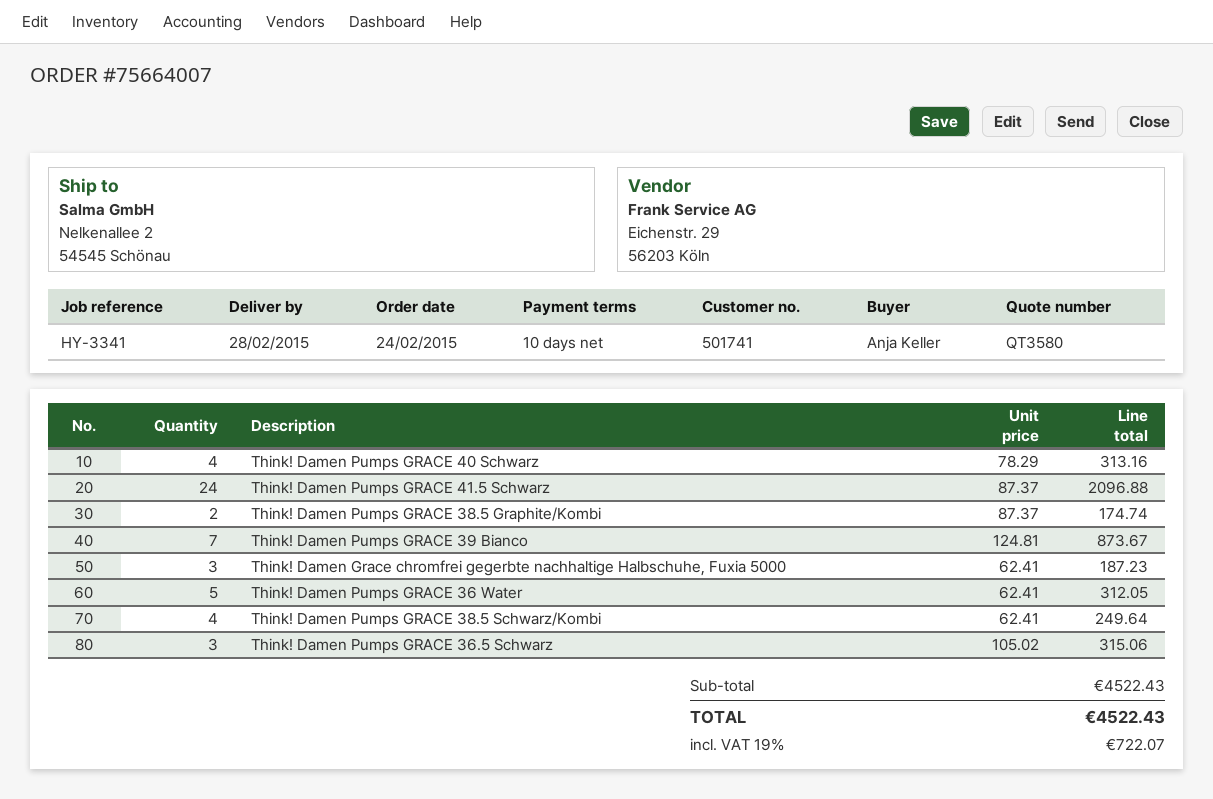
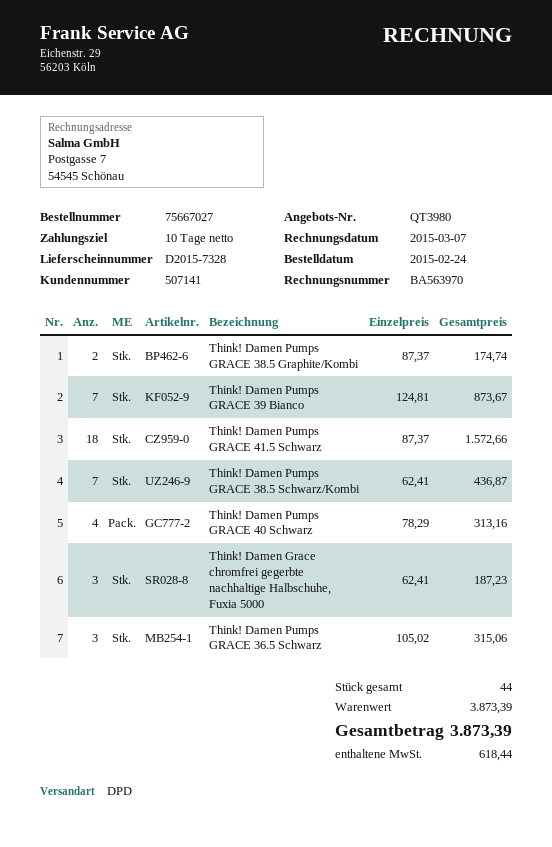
quote number: QT3580 -> QT3980
order number: 75664007 -> 75667027
customer number: 501741 -> 507141
Think! Damen Pumps GRACE 41.5 Schwarz: 24 x 87.37 = 2096.88 -> 18 x 87.37 = 1572.66
Think! Damen Pumps GRACE 36 Water: 5 x 62.41 = 312.05 -> none
Think! Damen Pumps GRACE 38.5 Schwarz/Kombi: 4 x 62.41 = 249.64 -> 7 x 62.41 = 436.87
subtotal: 4522.43 -> 3873.39
tax: 722.07 -> 618.44
total: 4522.43 -> 3873.39

